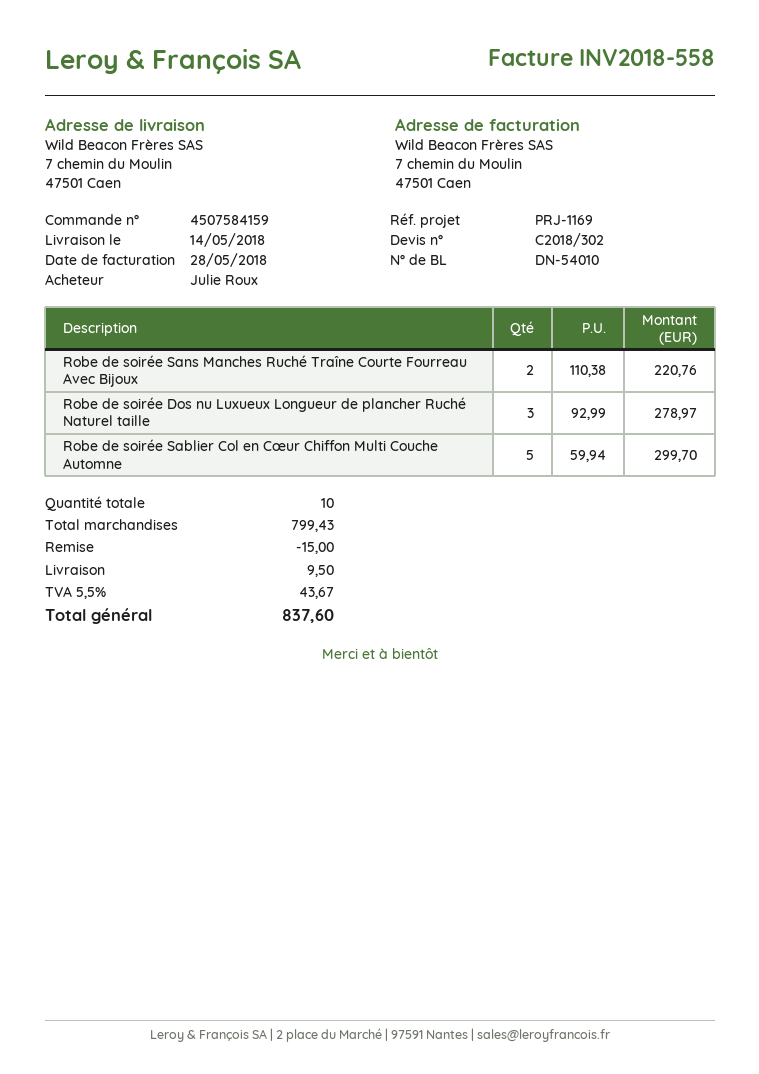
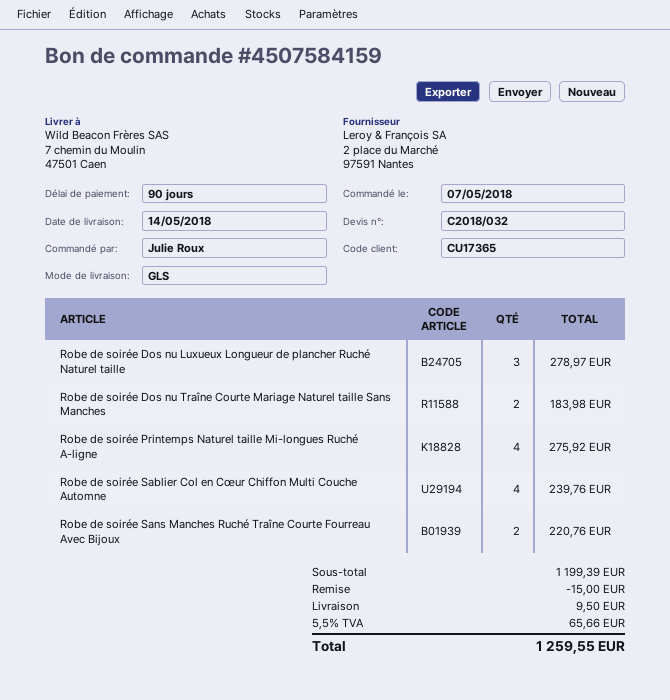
quote number: C2018/302 -> C2018/032
Robe de soirée Sablier Col en Cœur Chiffon Multi Couche Automne: 5 for 299.70 -> 4 for 239.76
Robe de soirée Dos nu Traîne Courte Mariage Naturel taille Sans Manches: none -> 2 for 183.98
Robe de soirée Printemps Naturel taille Mi-longues Ruché A-ligne: none -> 4 for 275.92
subtotal: 799.43 -> 1199.39
tax: 5.5% = 43.67 -> 5.5% = 65.66
total: 837.60 -> 1259.55

